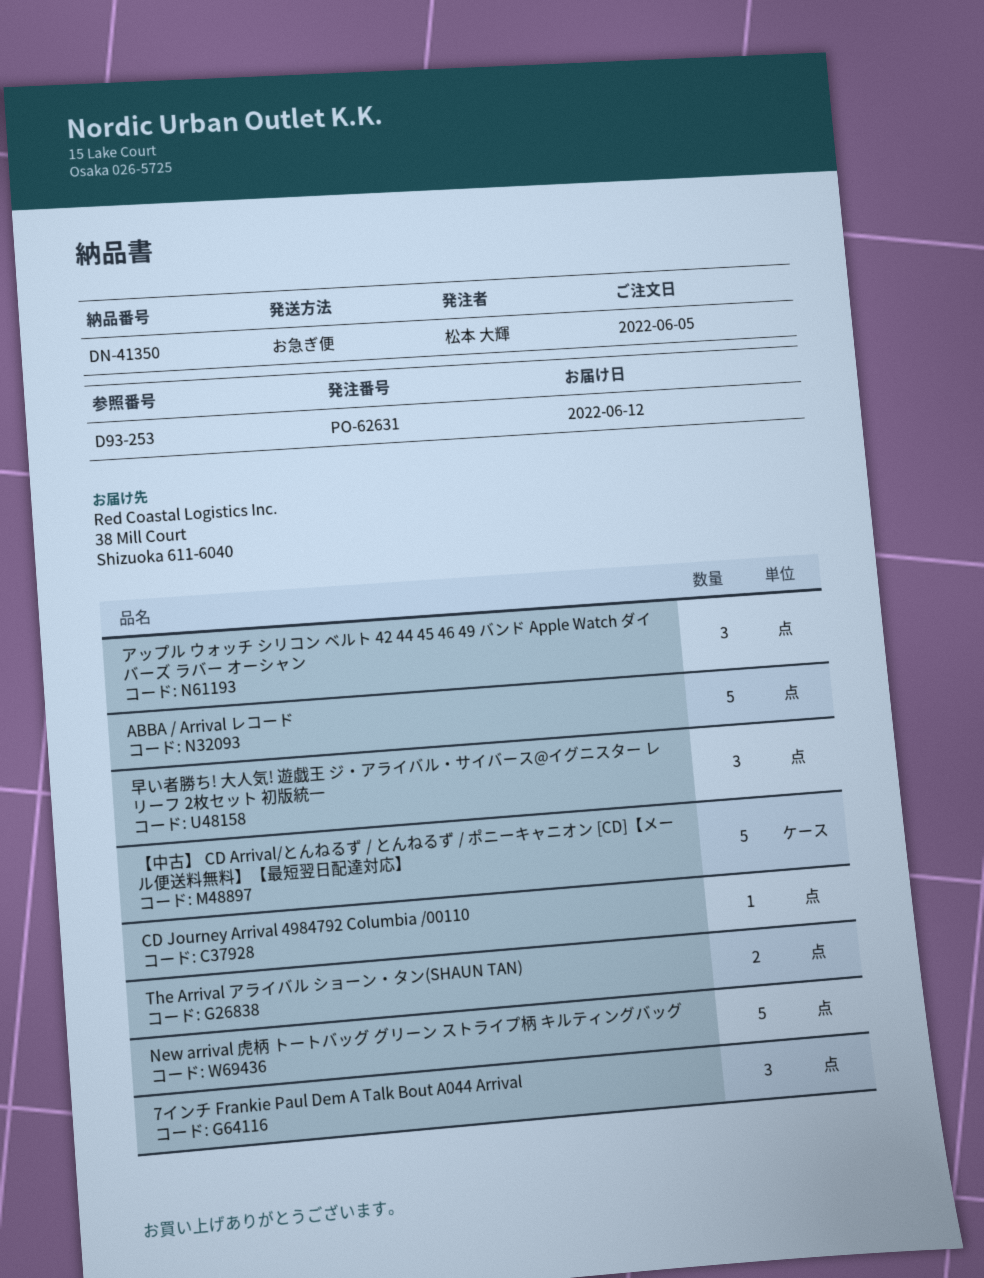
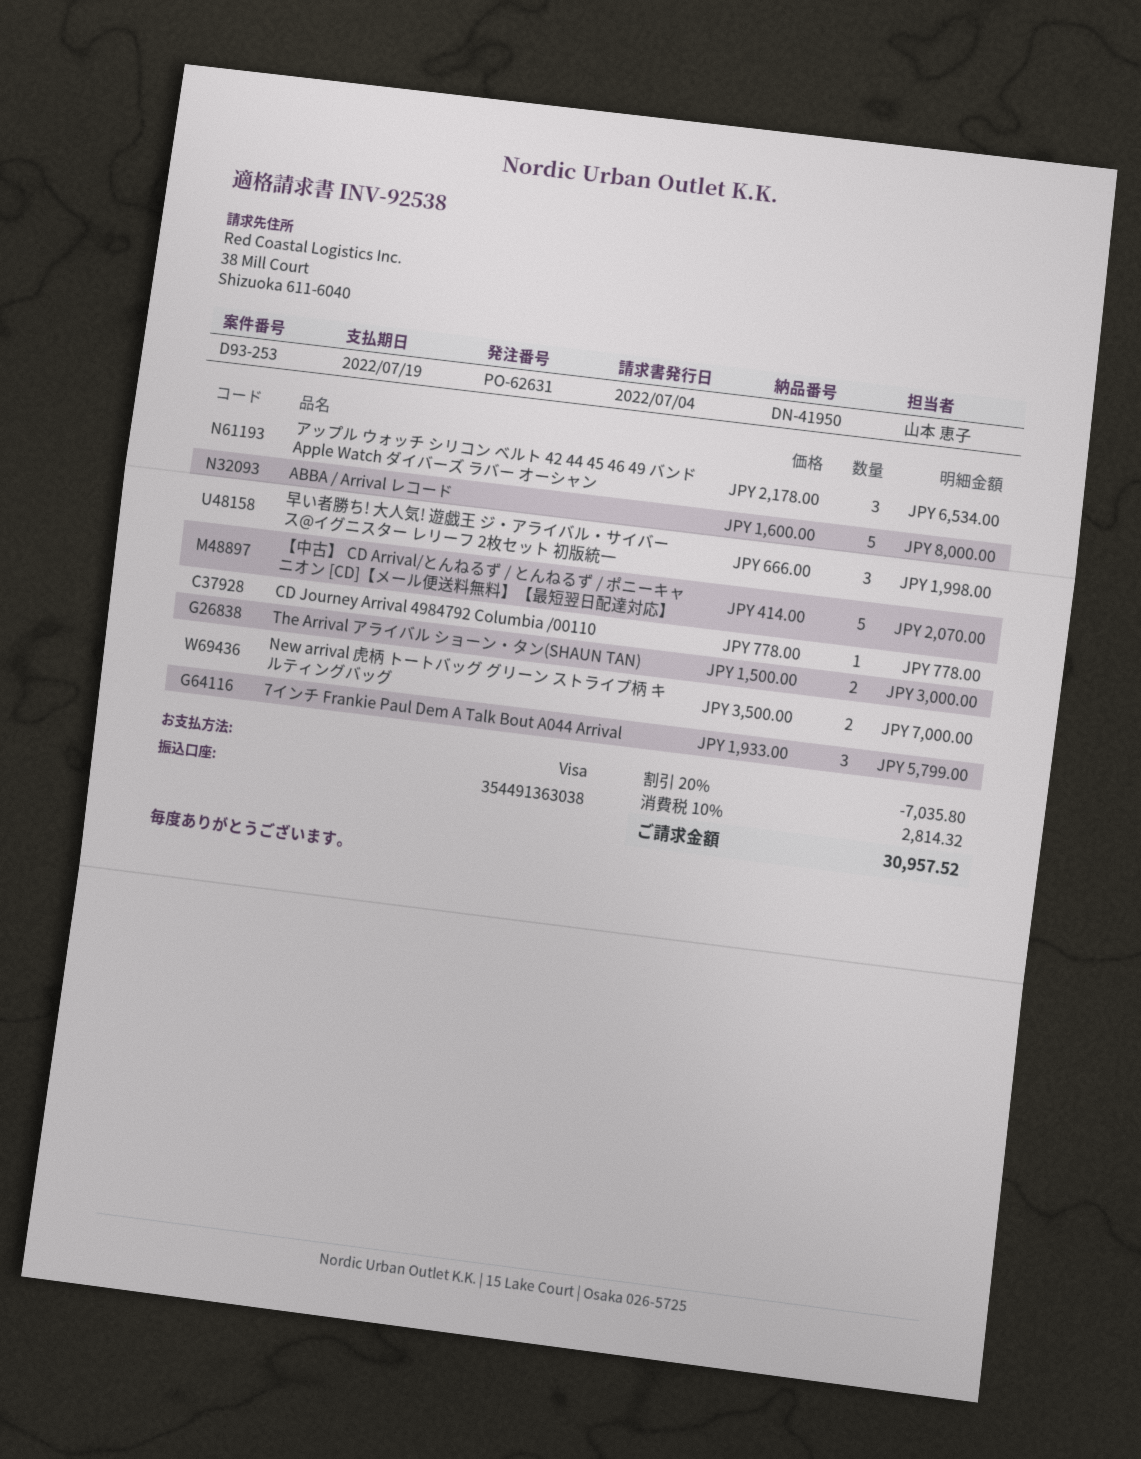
delivery note number: DN-41350 -> DN-41950
New arrival 虎柄 トートバッグ グリーン ストライプ柄 キルティングバッグ: 5 -> 2

